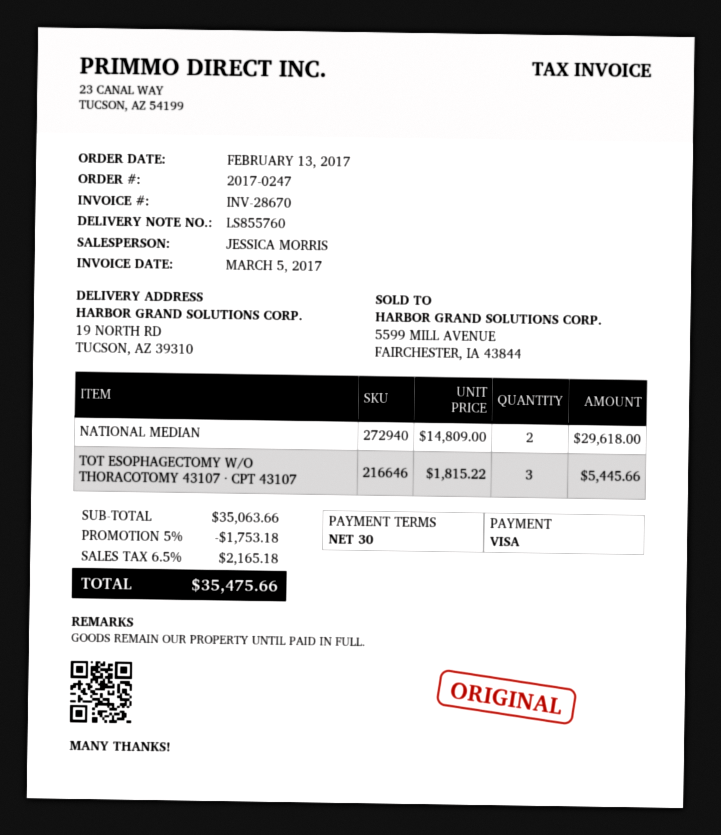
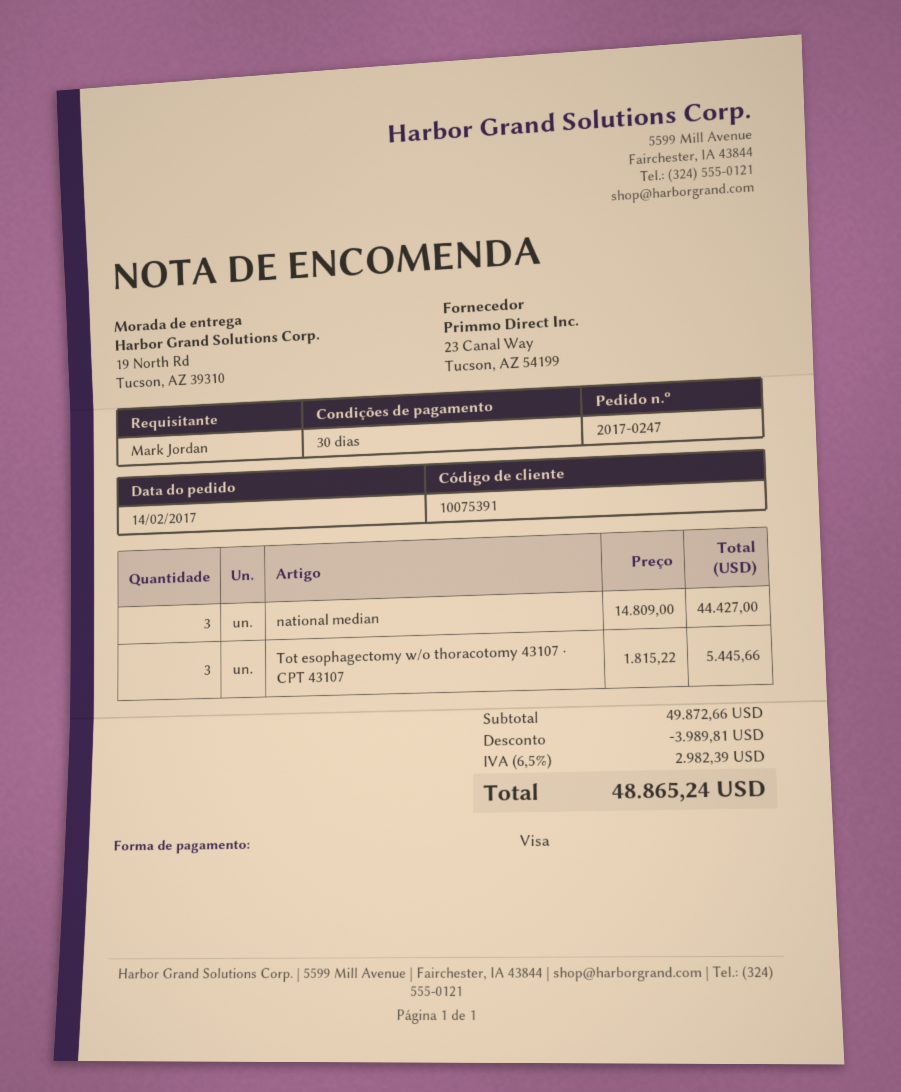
order date: 2017-02-13 -> 2017-02-14
NATIONAL MEDIAN: 2 x 14809.00 = 29618.00 -> 3 x 14809.00 = 44427.00
subtotal: 35063.66 -> 49872.66
discount: 1753.18 -> 3989.81
tax: 6.5% = 2165.18 -> 6.5% = 2982.39
total: 35475.66 -> 48865.24

